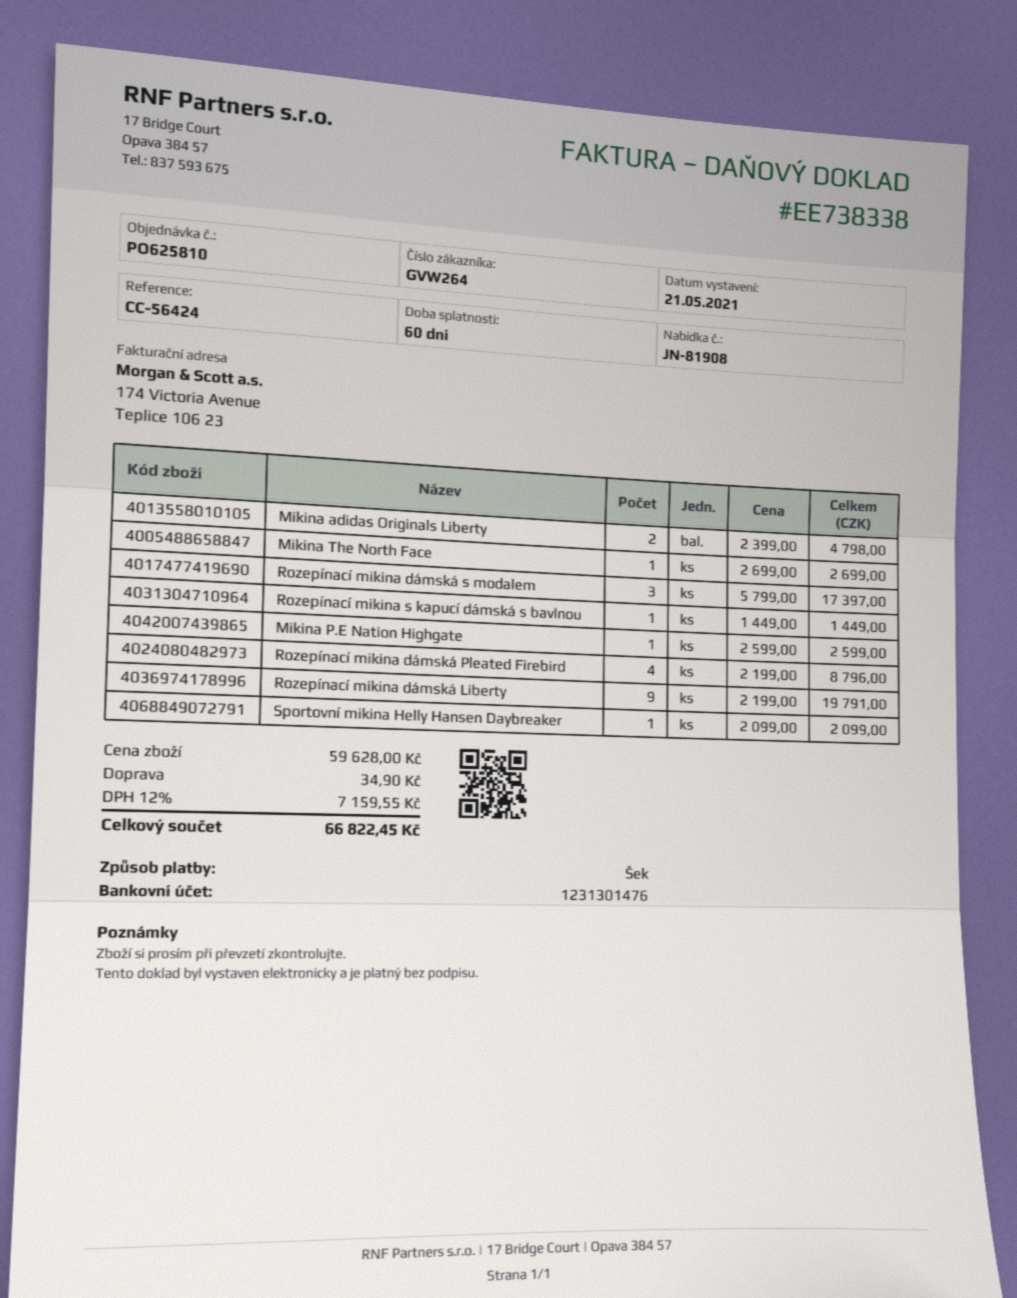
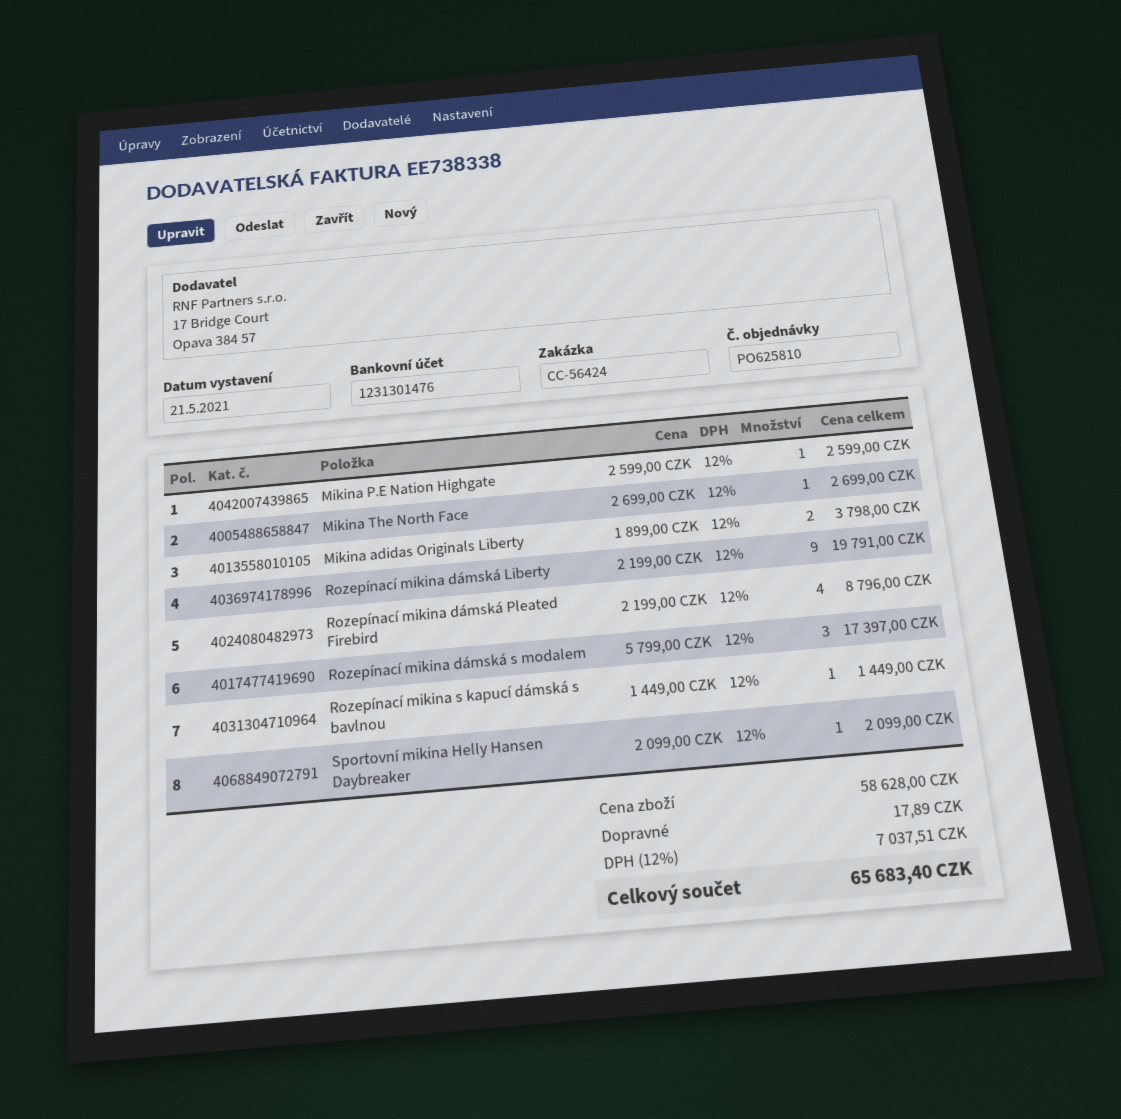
Mikina adidas Originals Liberty: 2 x 2399.00 = 4798.00 -> 2 x 1899.00 = 3798.00
subtotal: 59628.00 -> 58628.00
shipping: 34.90 -> 17.89
tax: 12% = 7159.55 -> 12% = 7037.51
total: 66822.45 -> 65683.40

